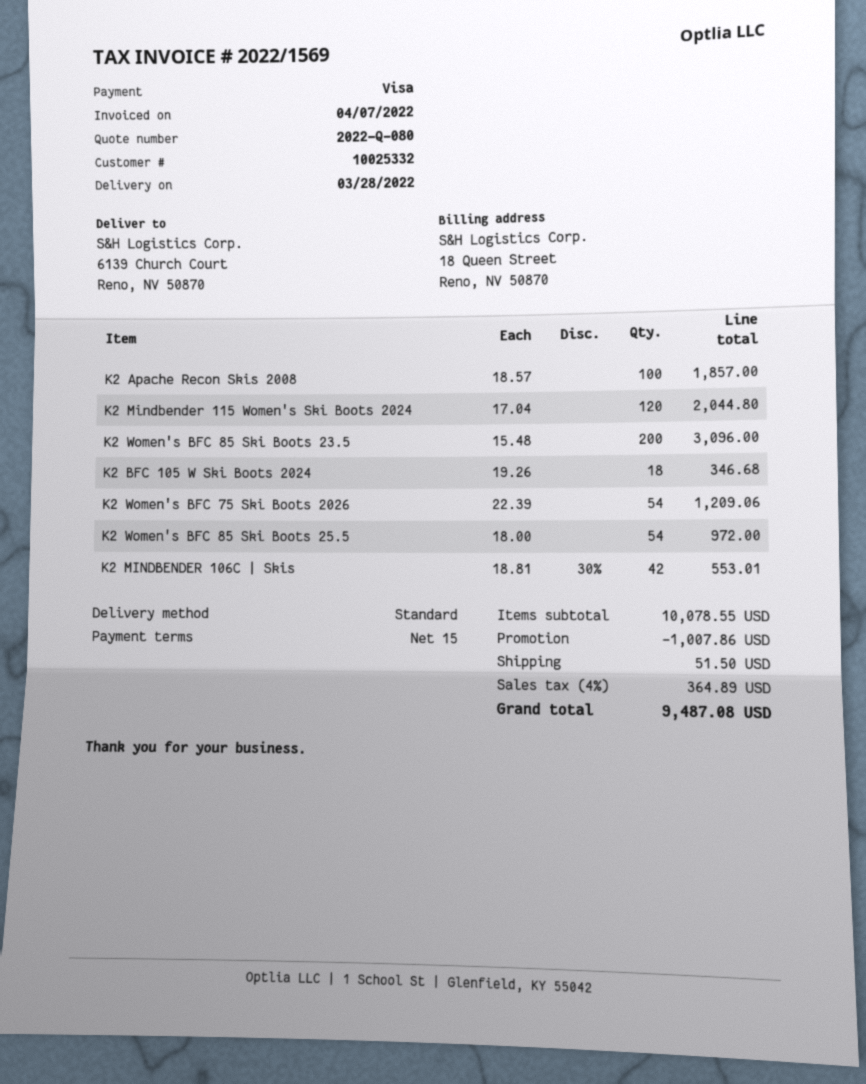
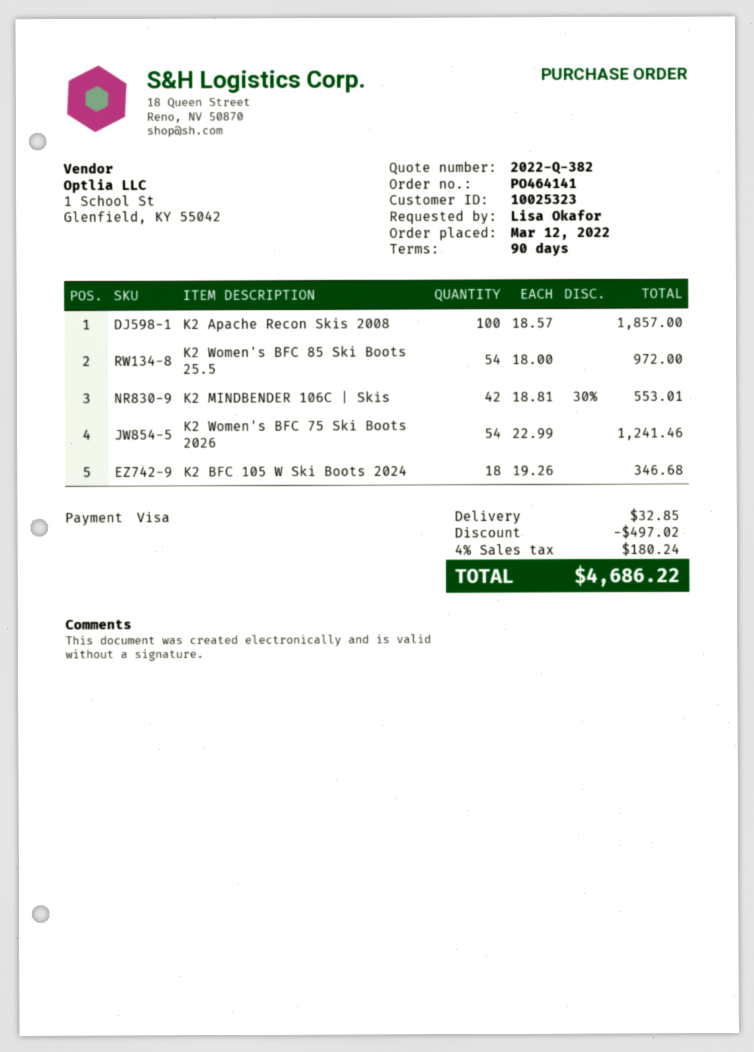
quote number: 2022-Q-080 -> 2022-Q-382
payment terms: 15 days -> 90 days
customer number: 10025332 -> 10025323
K2 Mindbender 115 Women's Ski Boots 2024: 120 x 17.04 = 2044.80 -> none
K2 Women's BFC 85 Ski Boots 23.5: 200 x 15.48 = 3096.00 -> none
K2 Women's BFC 75 Ski Boots 2026: 54 x 22.39 = 1209.06 -> 54 x 22.99 = 1241.46
discount: 1007.86 -> 497.02
shipping: 51.50 -> 32.85
tax: 4% = 364.89 -> 4% = 180.24
total: 9487.08 -> 4686.22

